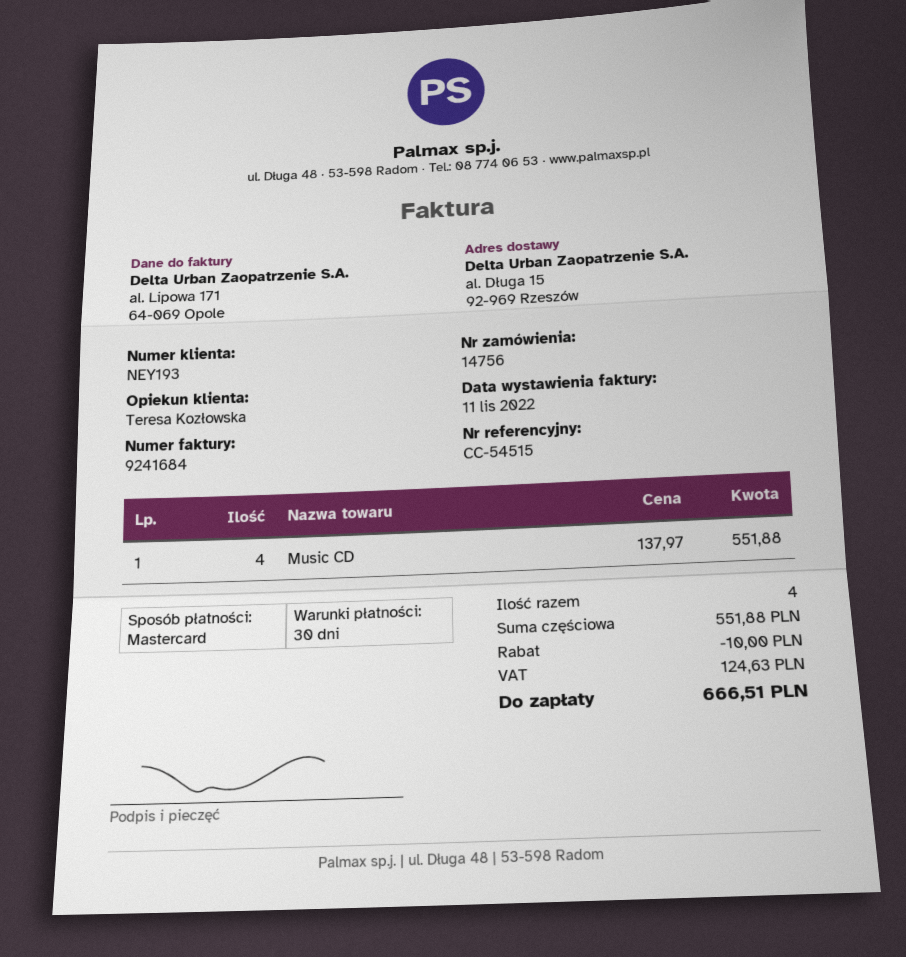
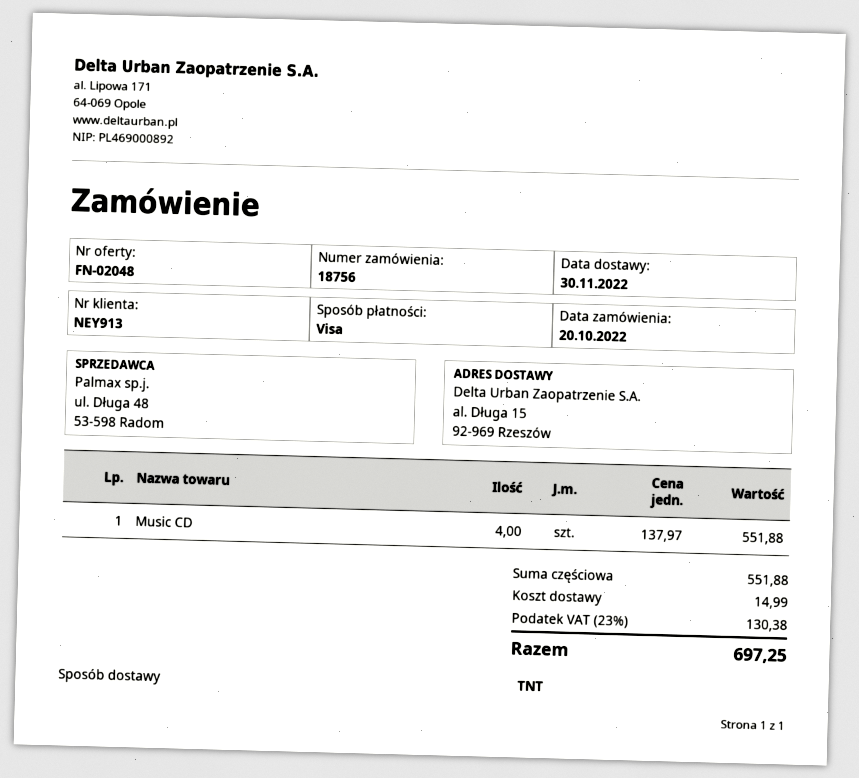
order number: 14756 -> 18756
customer number: NEY193 -> NEY913
payment method: Mastercard -> Visa
discount: 10.00 -> none
shipping: none -> 14.99
tax: 124.63 -> 130.38
total: 666.51 -> 697.25

